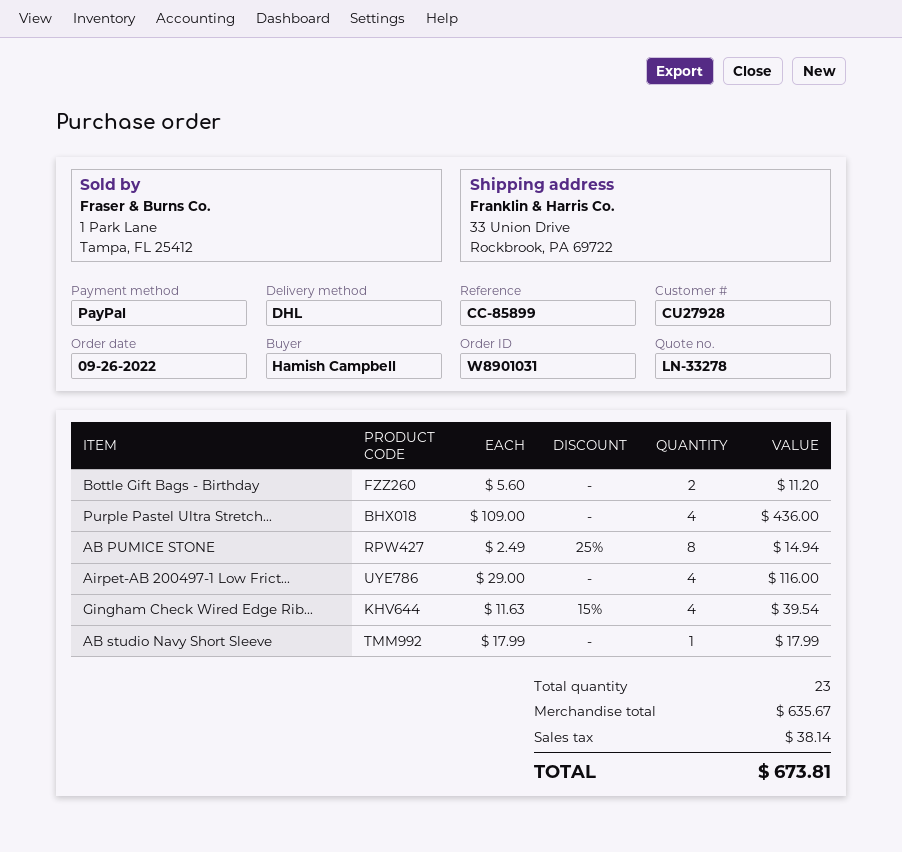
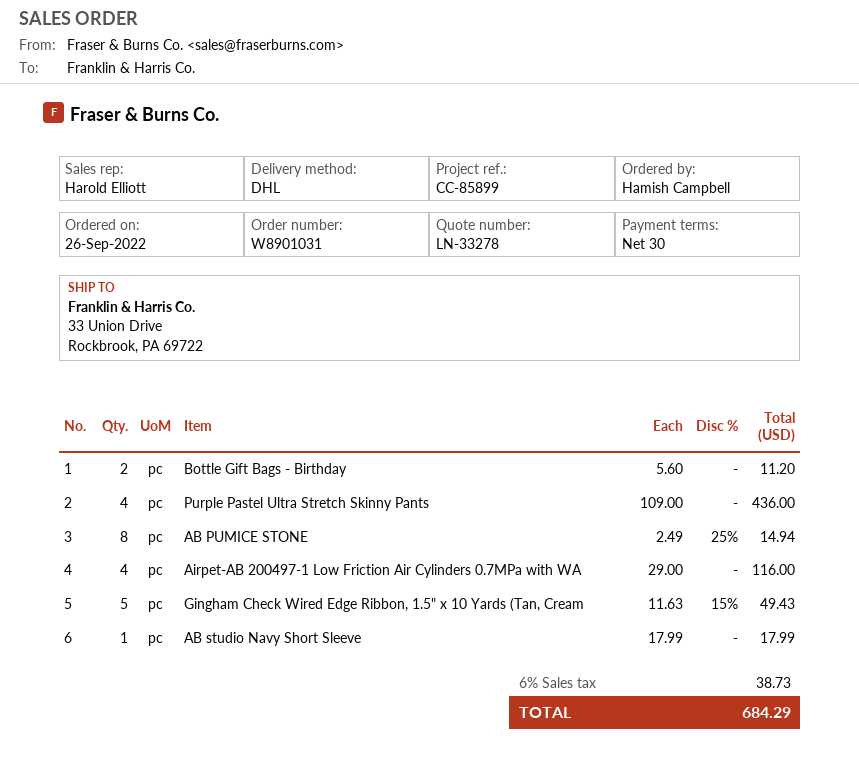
Gingham Check Wired Edge Rib...: 4 x 11.63 - 15% = 39.54 -> 5 x 11.63 - 15% = 49.43
tax: 38.14 -> 38.73
total: 673.81 -> 684.29

